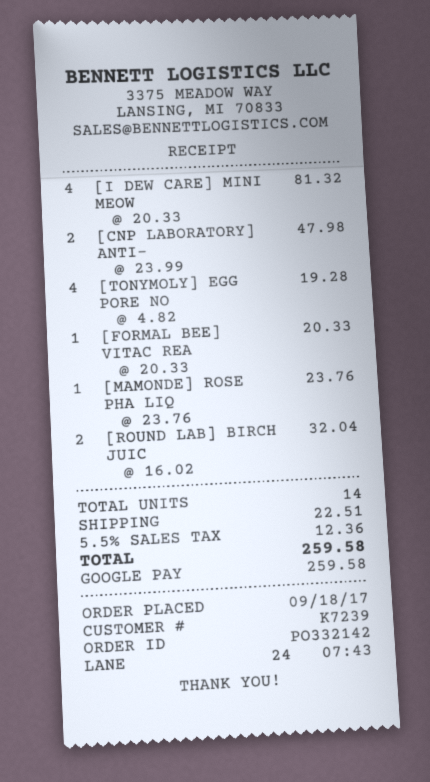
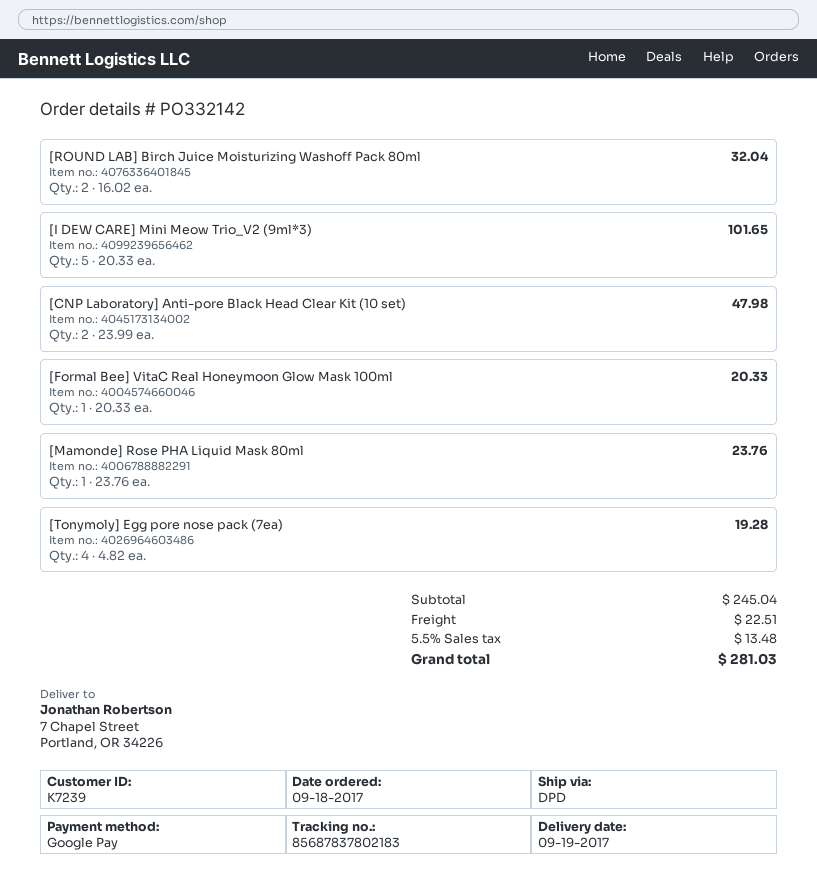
[I DEW CARE] MINI MEOW: 4 x 20.33 = 81.32 -> 5 x 20.33 = 101.65
tax: 5.5% = 12.36 -> 5.5% = 13.48
total: 259.58 -> 281.03

